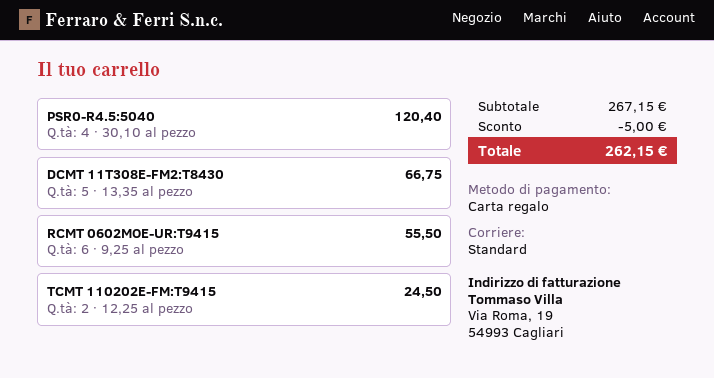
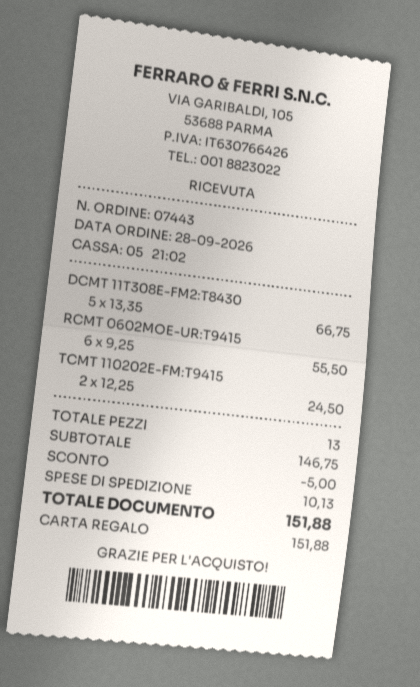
PSR0-R4.5:5040: 4 x 30.10 = 120.40 -> none
subtotal: 267.15 -> 146.75
shipping: none -> 10.13
total: 262.15 -> 151.88

